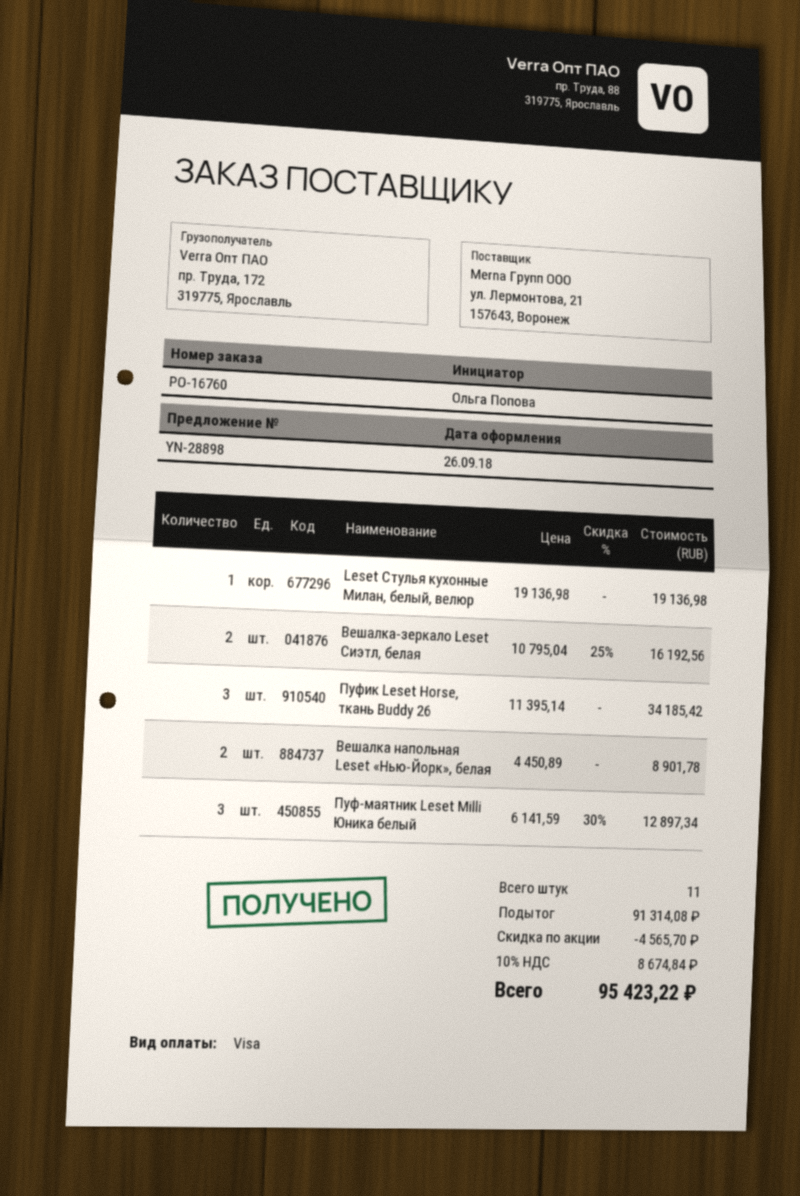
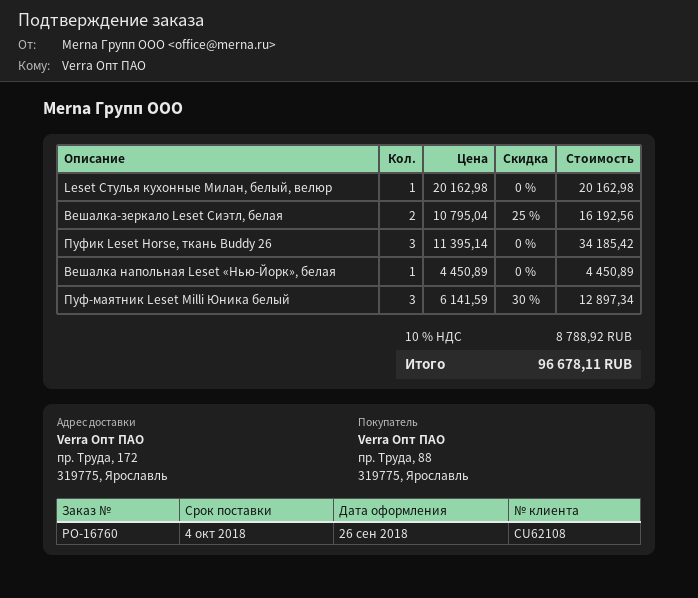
Leset Стулья кухонные Милан, белый, велюр: 1 x 19136.98 = 19136.98 -> 1 x 20162.98 = 20162.98
Вешалка напольная Leset «Нью-Йорк», белая: 2 x 4450.89 = 8901.78 -> 1 x 4450.89 = 4450.89
discount: 4565.70 -> none
tax: 10% = 8674.84 -> 10% = 8788.92
total: 95423.22 -> 96678.11

